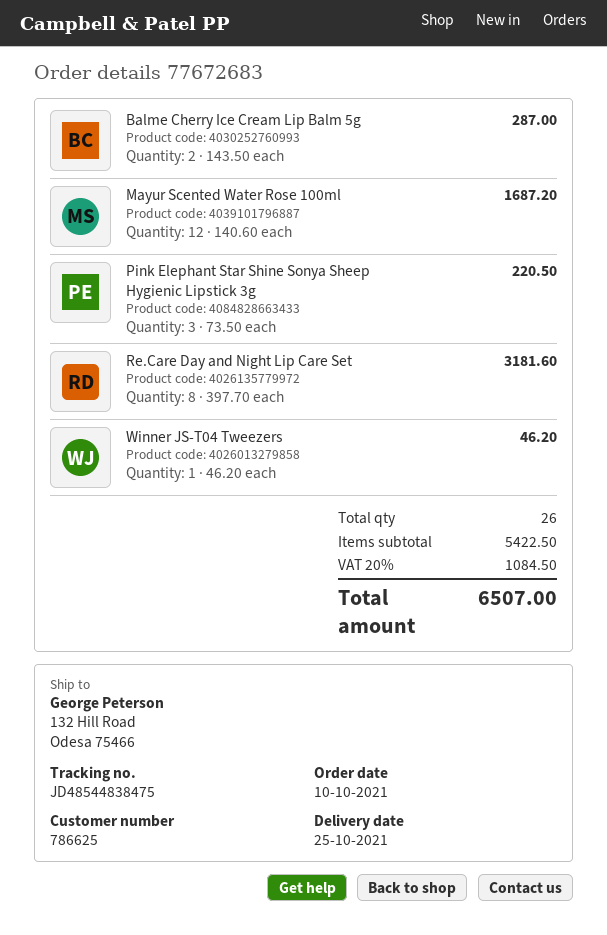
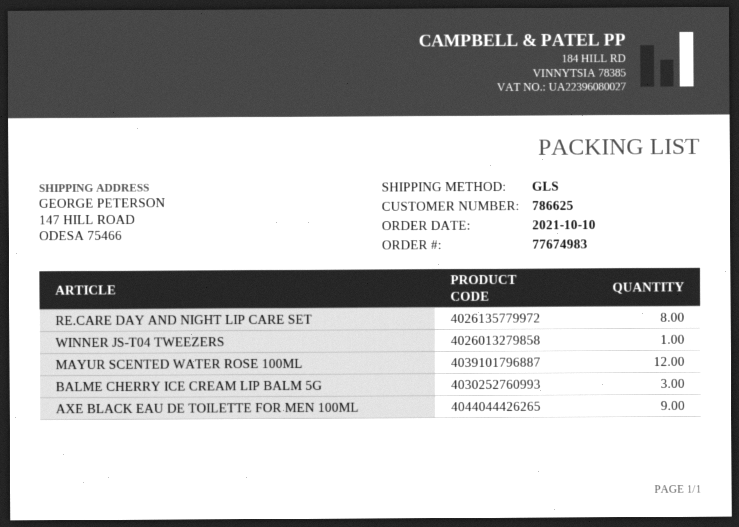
order number: 77672683 -> 77674983
ship to: 132 Hill Road, Odesa 75466 -> 147 HILL ROAD, ODESA 75466
Balme Cherry Ice Cream Lip Balm 5g: 2 -> 3
Pink Elephant Star Shine Sonya Sheep Hygienic Lipstick 3g: 3 -> none
AXE BLACK EAU DE TOILETTE FOR MEN 100ML: none -> 9

